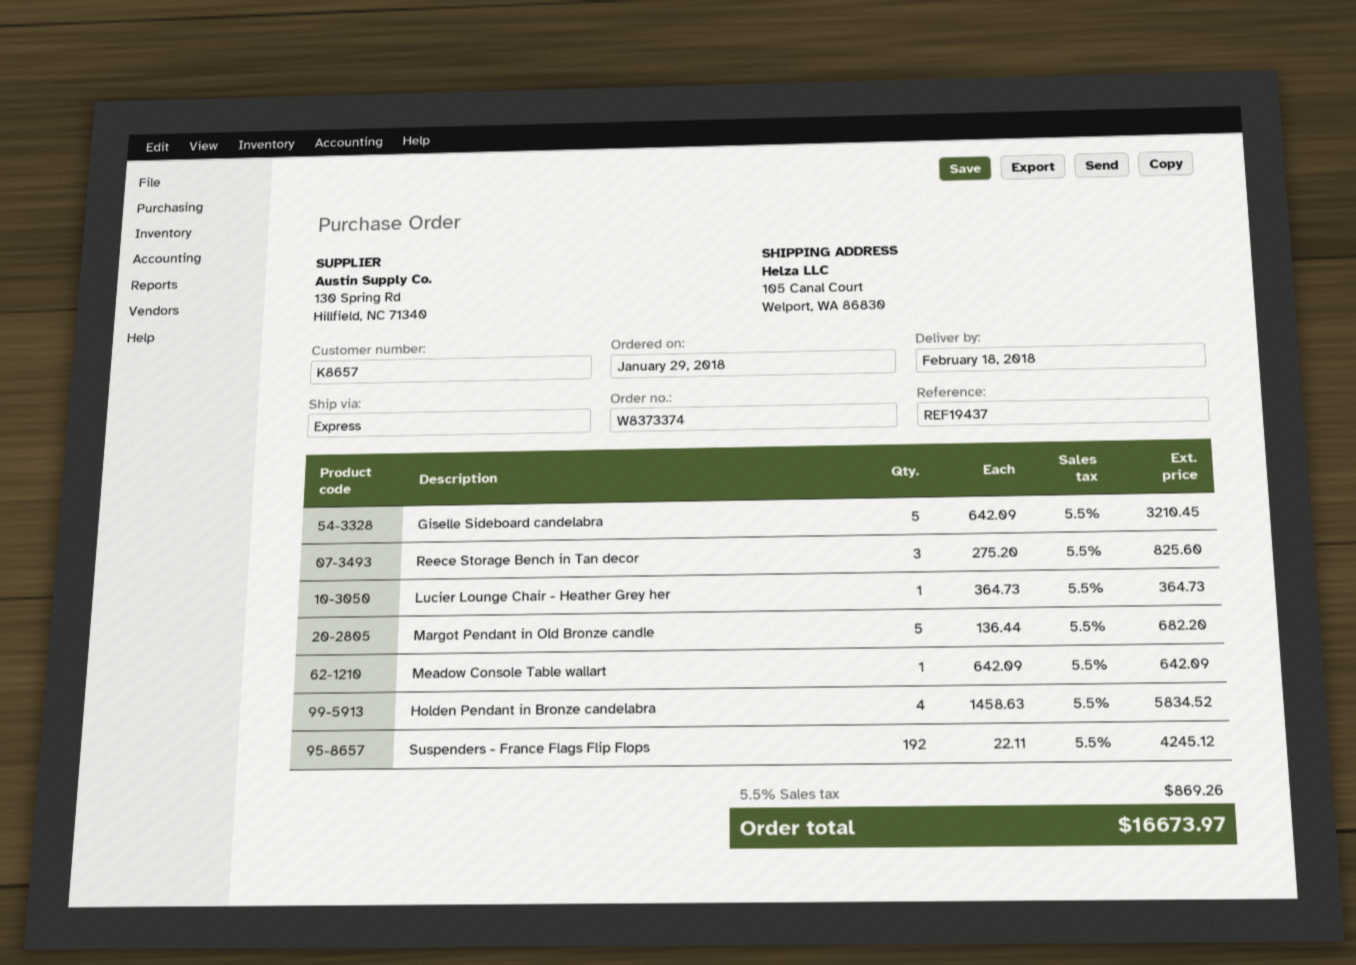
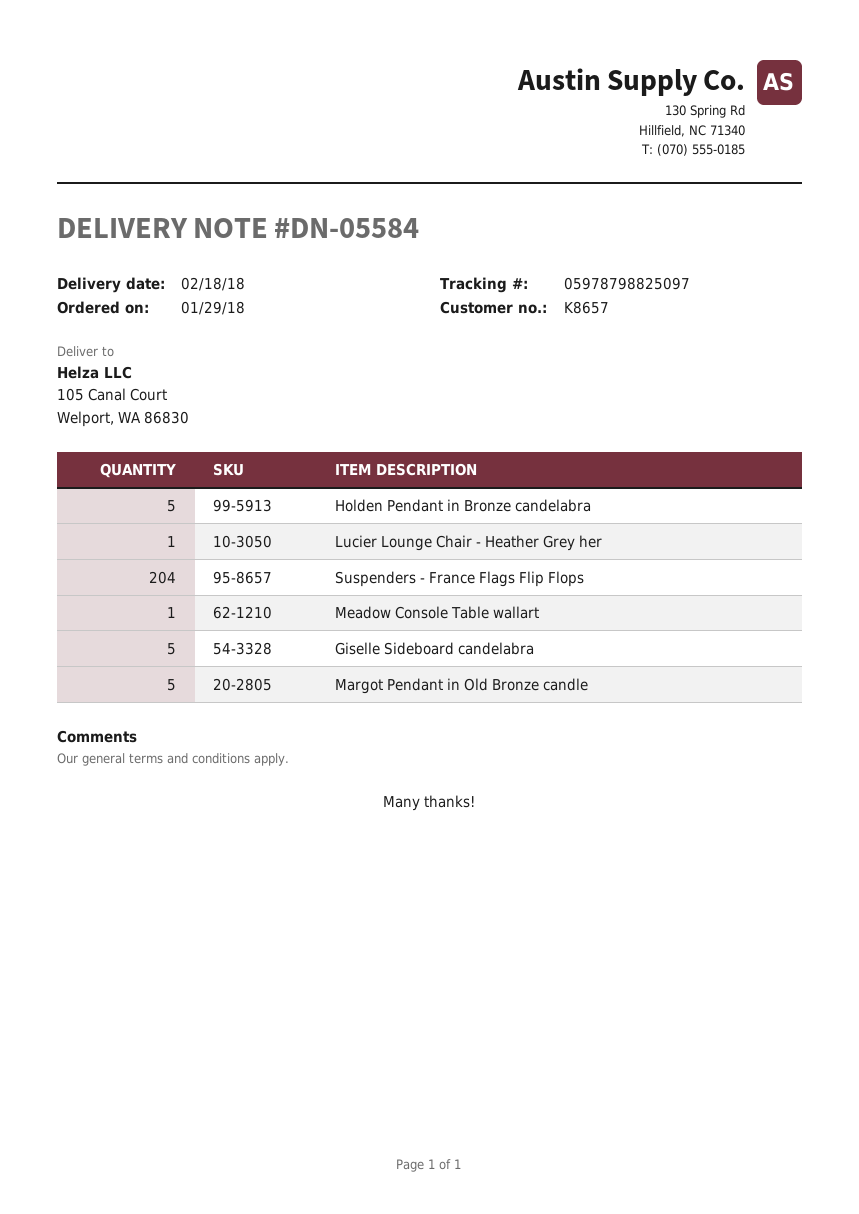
Reece Storage Bench in Tan decor: 3 -> none
Holden Pendant in Bronze candelabra: 4 -> 5
Suspenders - France Flags Flip Flops: 192 -> 204

